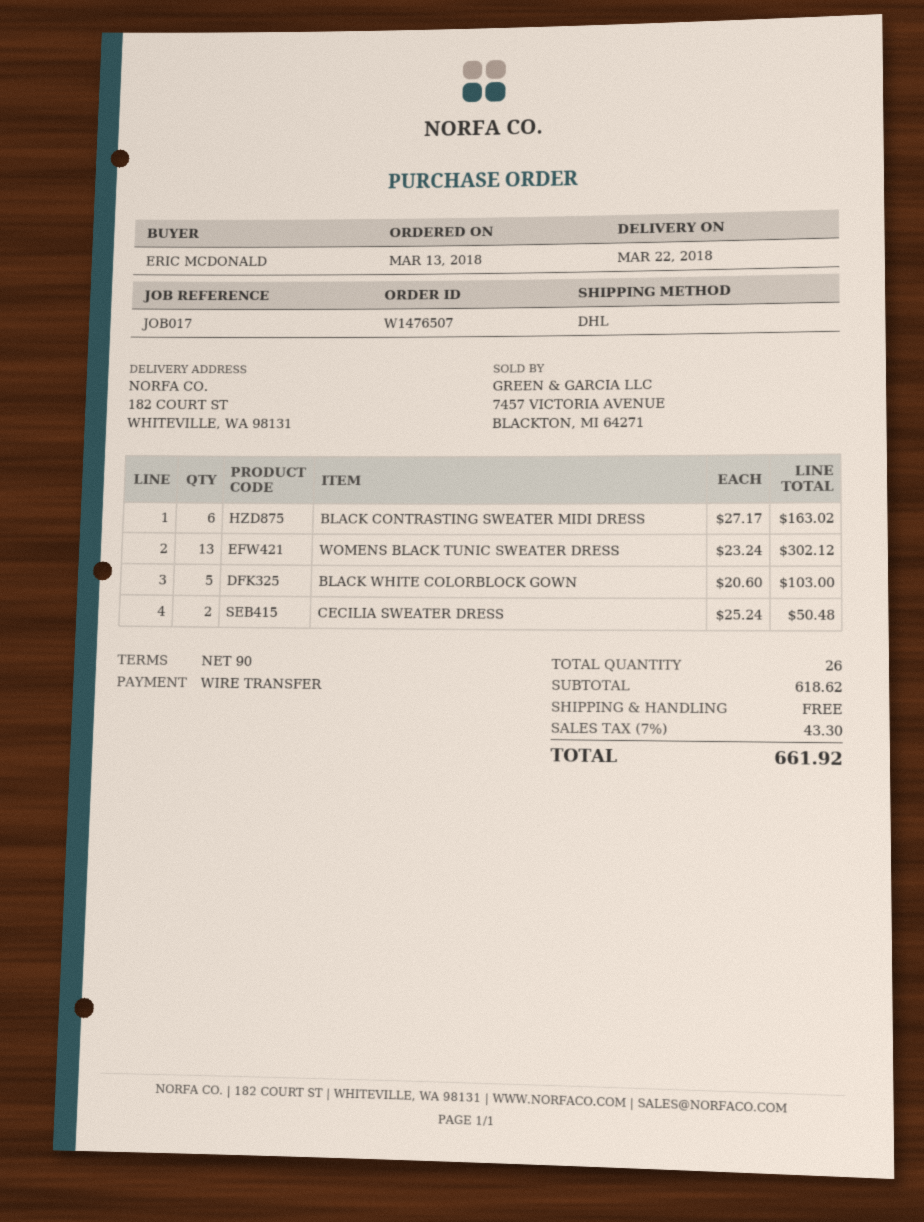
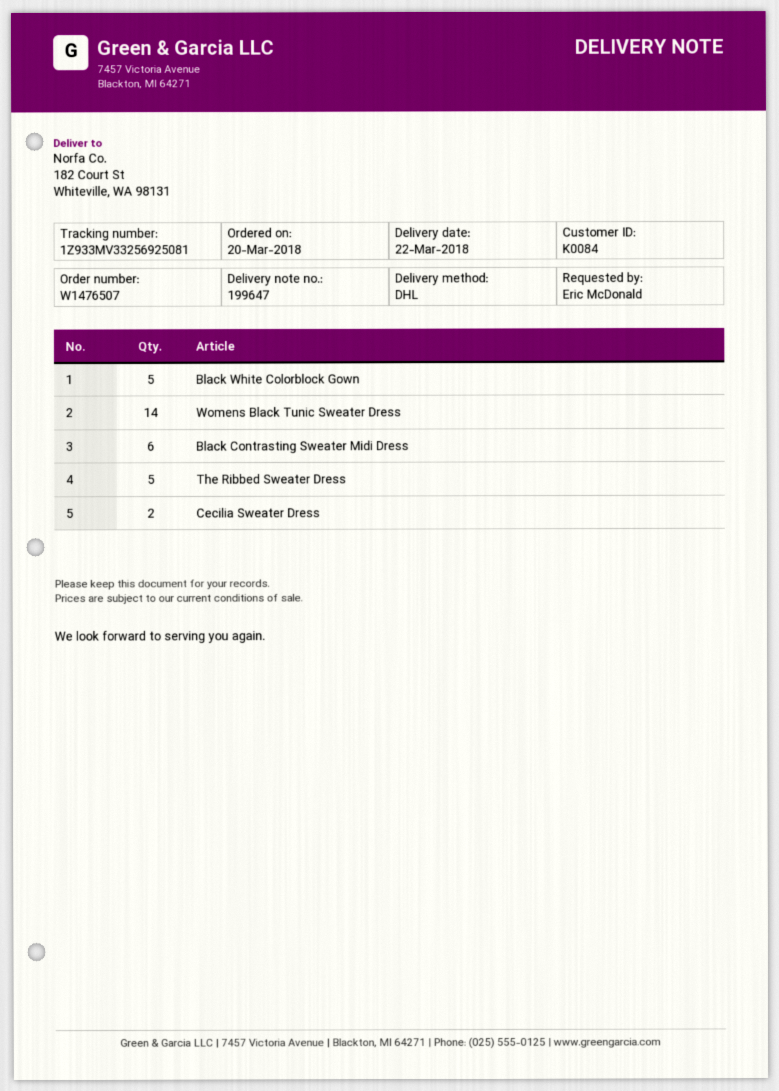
order date: 2018-03-13 -> 2018-03-20
WOMENS BLACK TUNIC SWEATER DRESS: 13 -> 14
The Ribbed Sweater Dress: none -> 5

